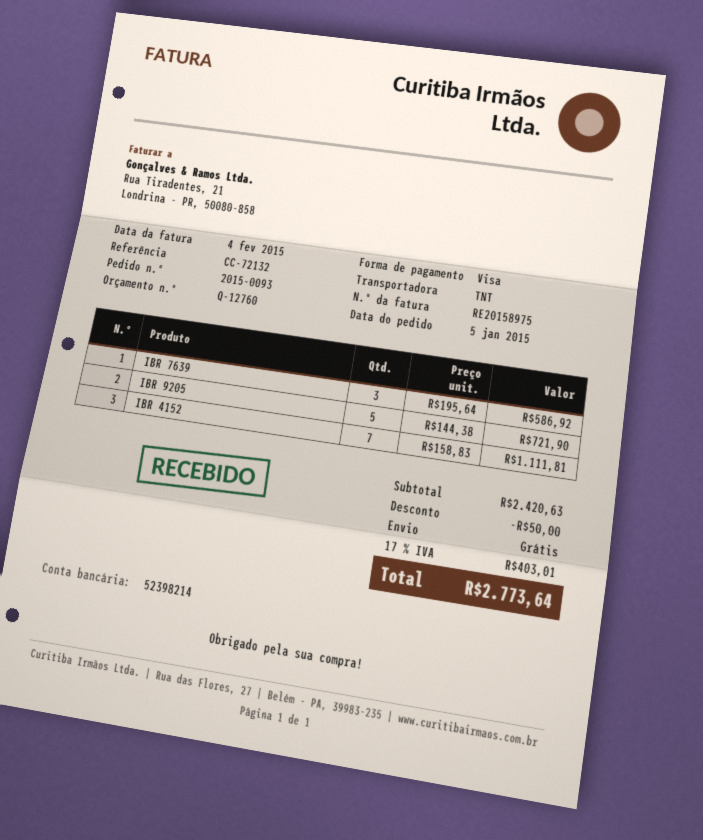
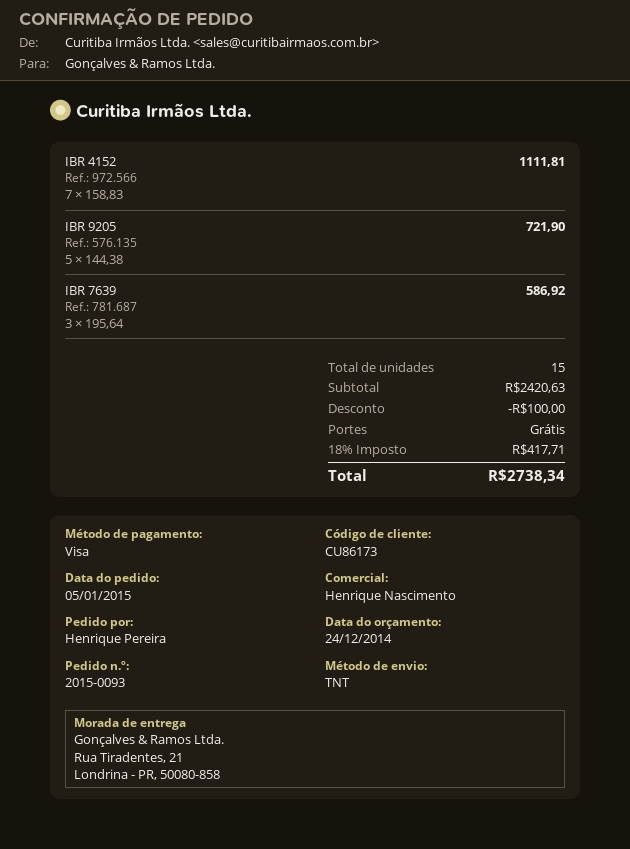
discount: 50.00 -> 100.00
tax: 17% = 403.01 -> 18% = 417.71
total: 2773.64 -> 2738.34

